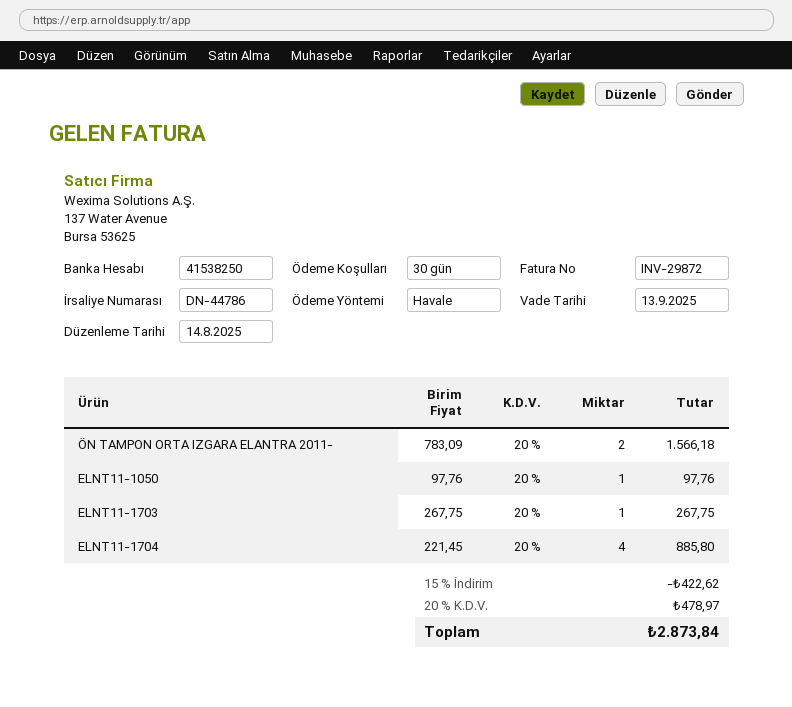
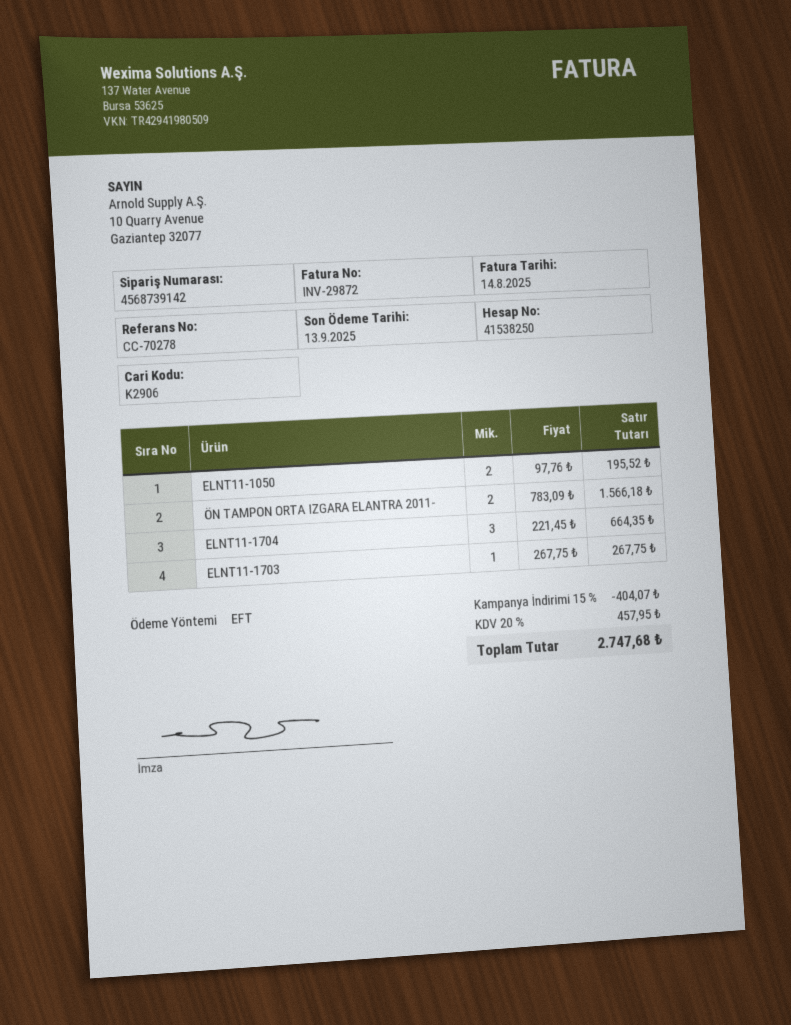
ELNT11-1050: 1 x 97.76 = 97.76 -> 2 x 97.76 = 195.52
ELNT11-1704: 4 x 221.45 = 885.80 -> 3 x 221.45 = 664.35
discount: 15% = 422.62 -> 15% = 404.07
tax: 20% = 478.97 -> 20% = 457.95
total: 2873.84 -> 2747.68

